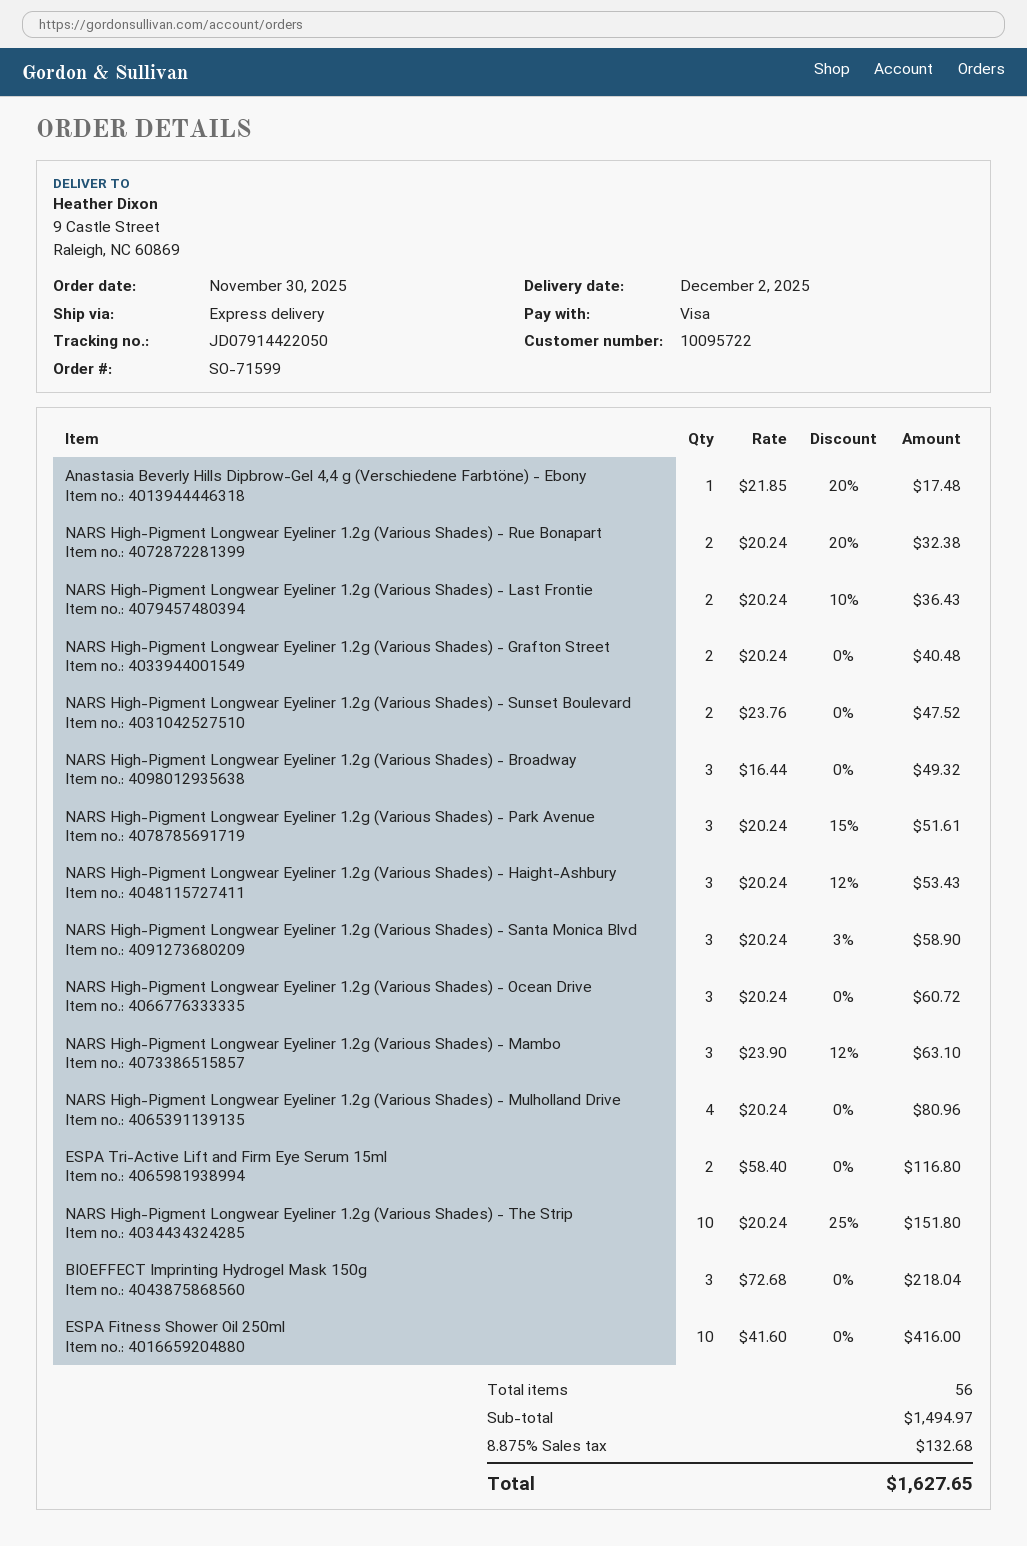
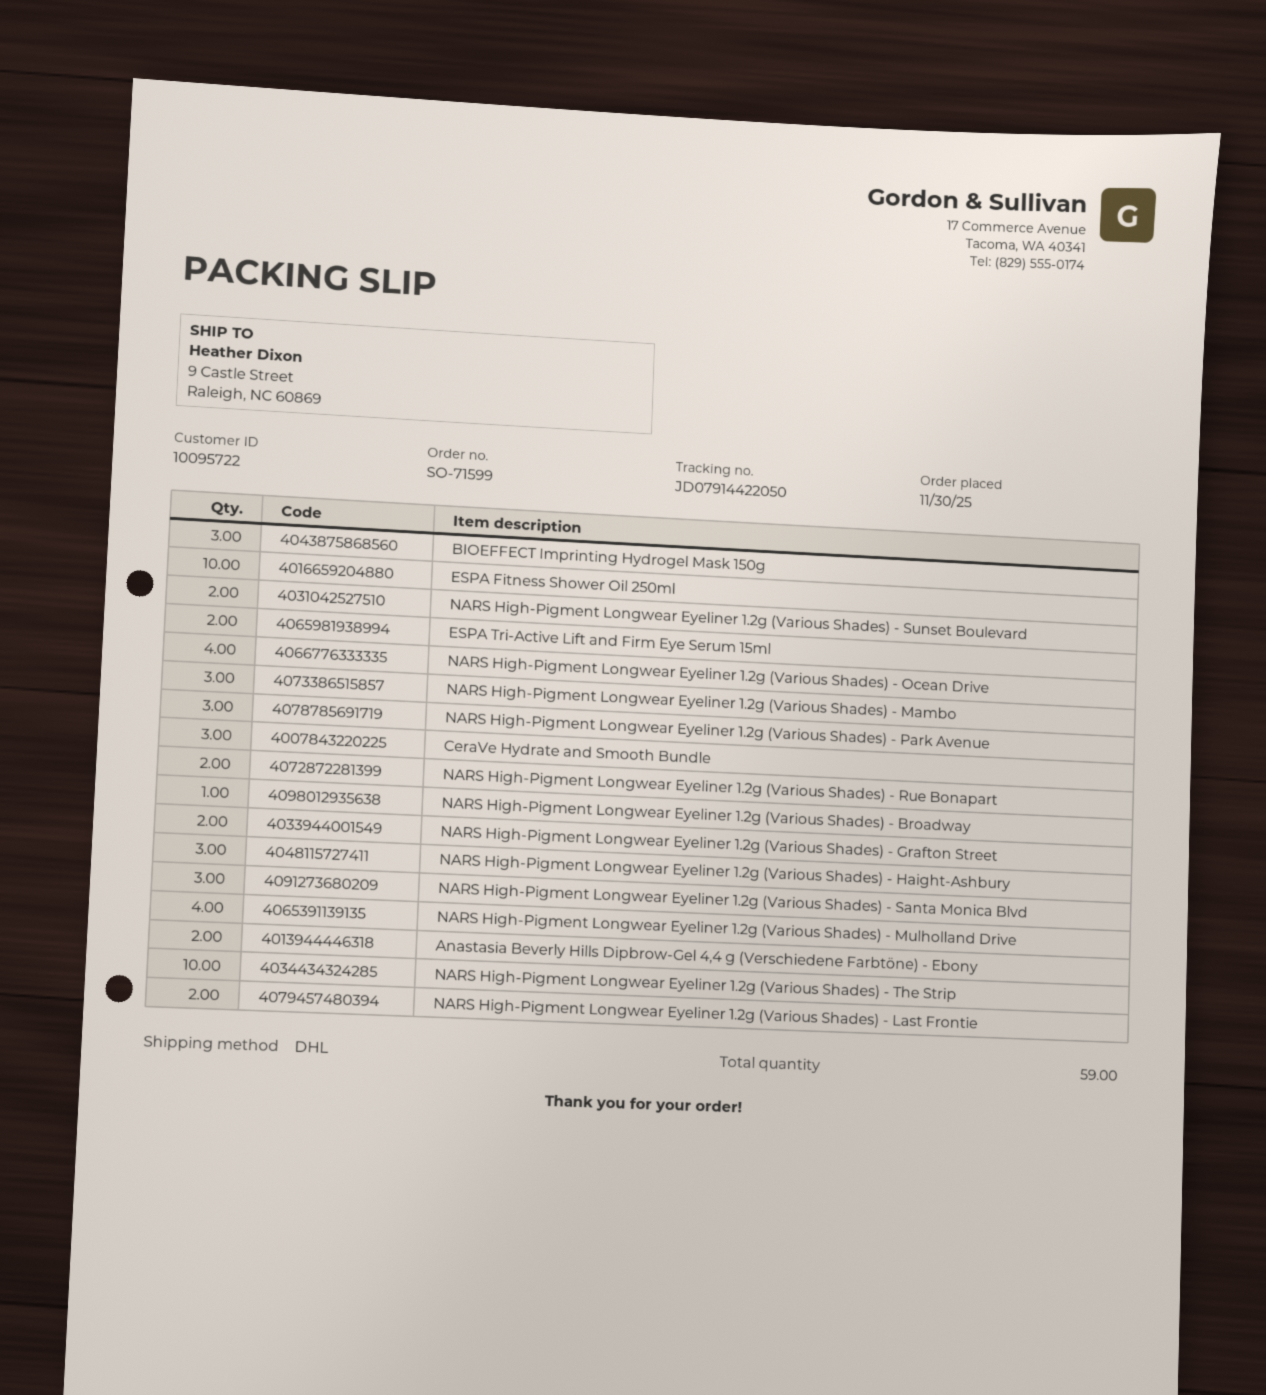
shipping method: express -> DHL
Anastasia Beverly Hills Dipbrow-Gel 4,4 g (Verschiedene Farbtöne) - Ebony: 1 -> 2
NARS High-Pigment Longwear Eyeliner 1.2g (Various Shades) - Broadway: 3 -> 1
NARS High-Pigment Longwear Eyeliner 1.2g (Various Shades) - Ocean Drive: 3 -> 4
CeraVe Hydrate and Smooth Bundle: none -> 3
total quantity: 56 -> 59

